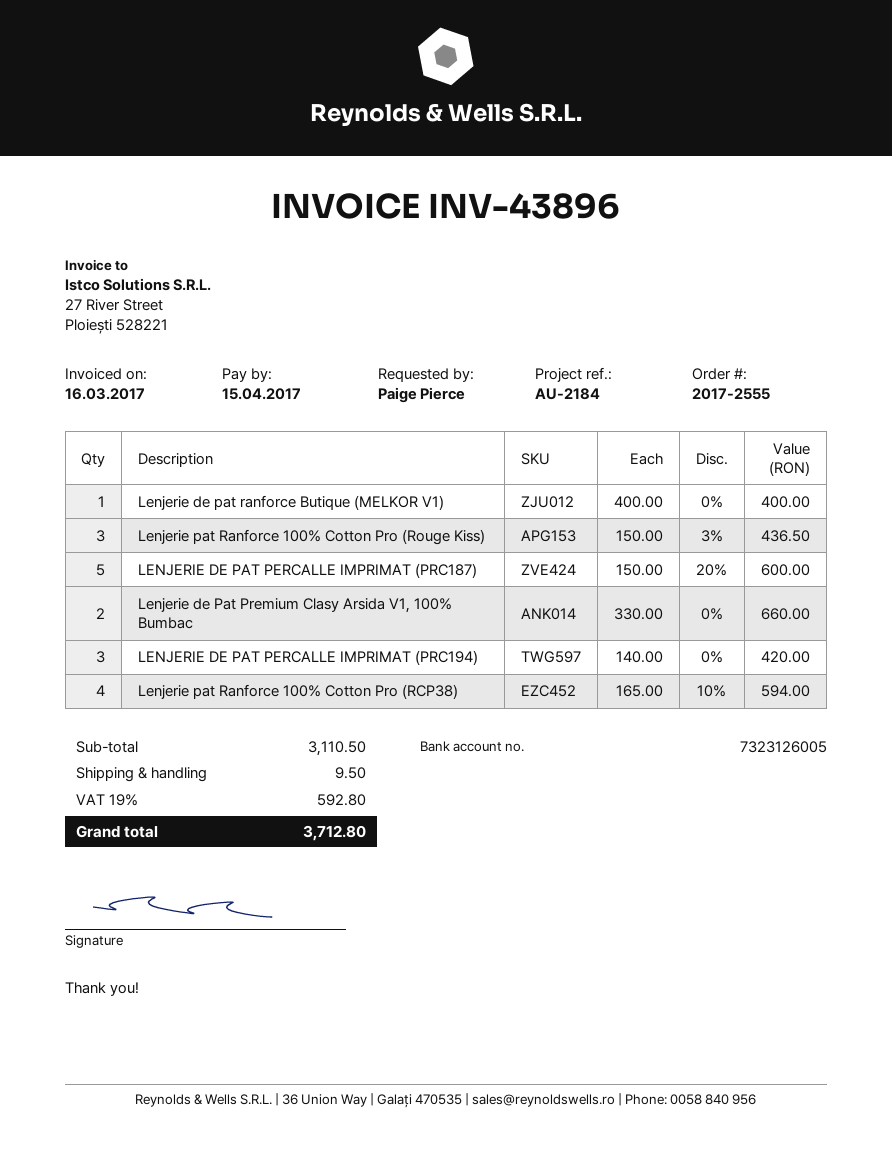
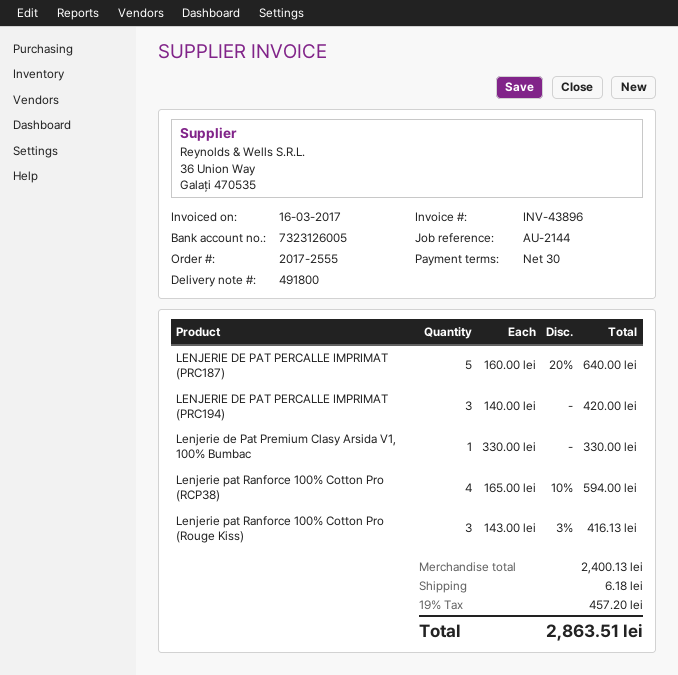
reference: AU-2184 -> AU-2144
Lenjerie de pat ranforce Butique (MELKOR V1): 1 x 400.00 = 400.00 -> none
Lenjerie pat Ranforce 100% Cotton Pro (Rouge Kiss): 3 x 150.00 - 3% = 436.50 -> 3 x 143.00 - 3% = 416.13
LENJERIE DE PAT PERCALLE IMPRIMAT (PRC187): 5 x 150.00 - 20% = 600.00 -> 5 x 160.00 - 20% = 640.00
Lenjerie de Pat Premium Clasy Arsida V1, 100% Bumbac: 2 x 330.00 = 660.00 -> 1 x 330.00 = 330.00
subtotal: 3110.50 -> 2400.13
shipping: 9.50 -> 6.18
tax: 19% = 592.80 -> 19% = 457.20
total: 3712.80 -> 2863.51

